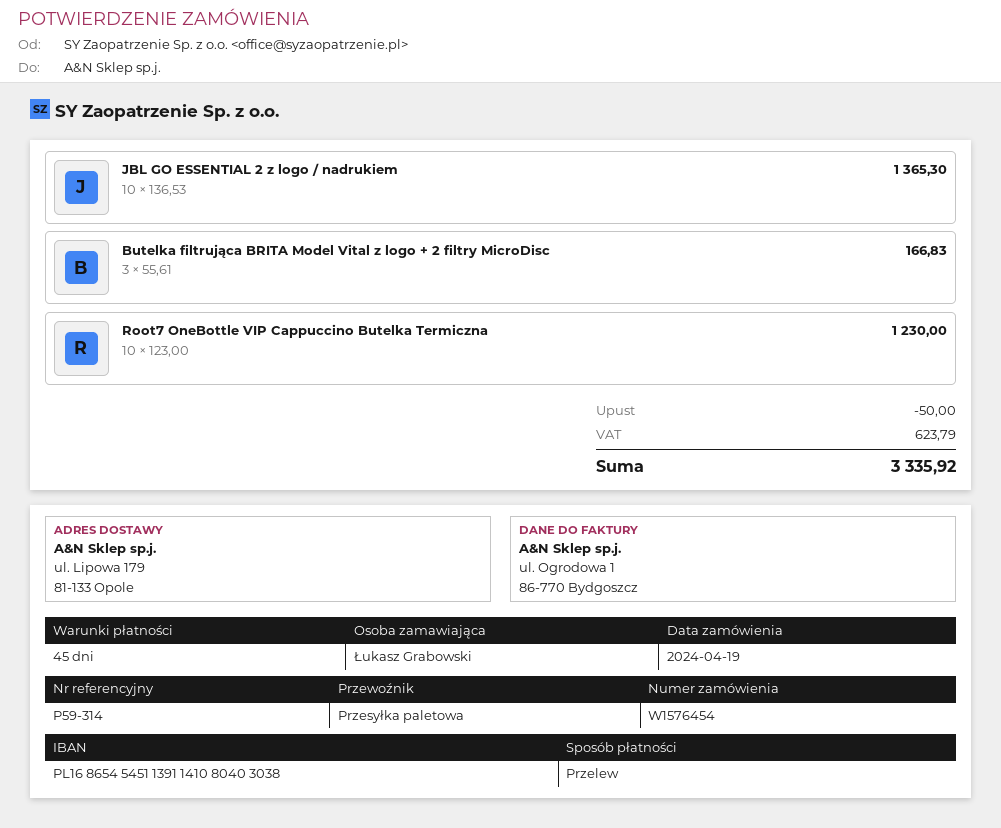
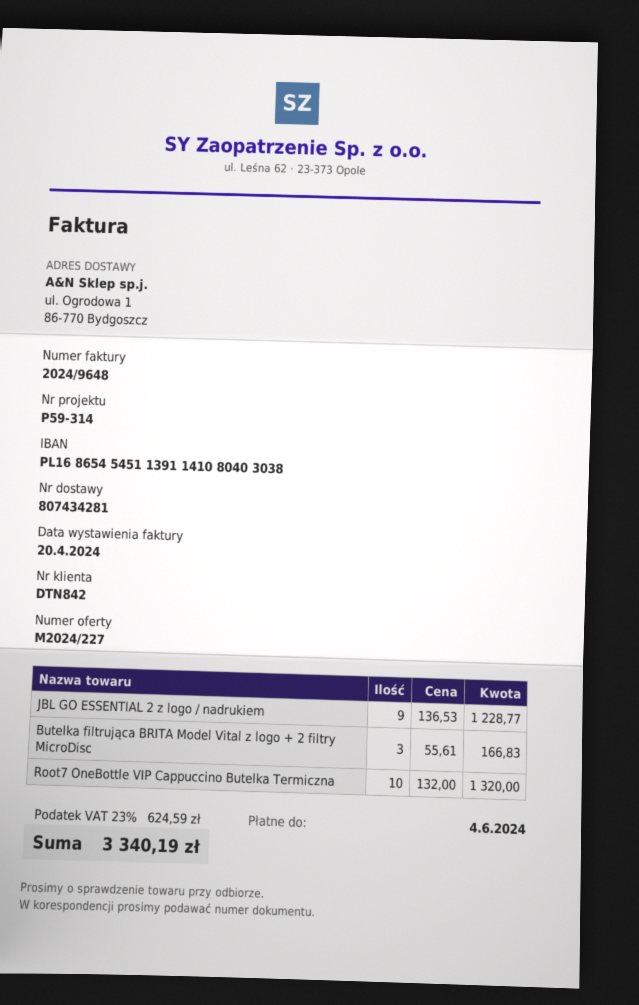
ship to: ul. Lipowa 179, 81-133 Opole -> ul. Ogrodowa 1, 86-770 Bydgoszcz
JBL GO ESSENTIAL 2 z logo / nadrukiem: 10 x 136.53 = 1365.30 -> 9 x 136.53 = 1228.77
Root7 OneBottle VIP Cappuccino Butelka Termiczna: 10 x 123.00 = 1230.00 -> 10 x 132.00 = 1320.00
discount: 50.00 -> none
tax: 623.79 -> 624.59
total: 3335.92 -> 3340.19

